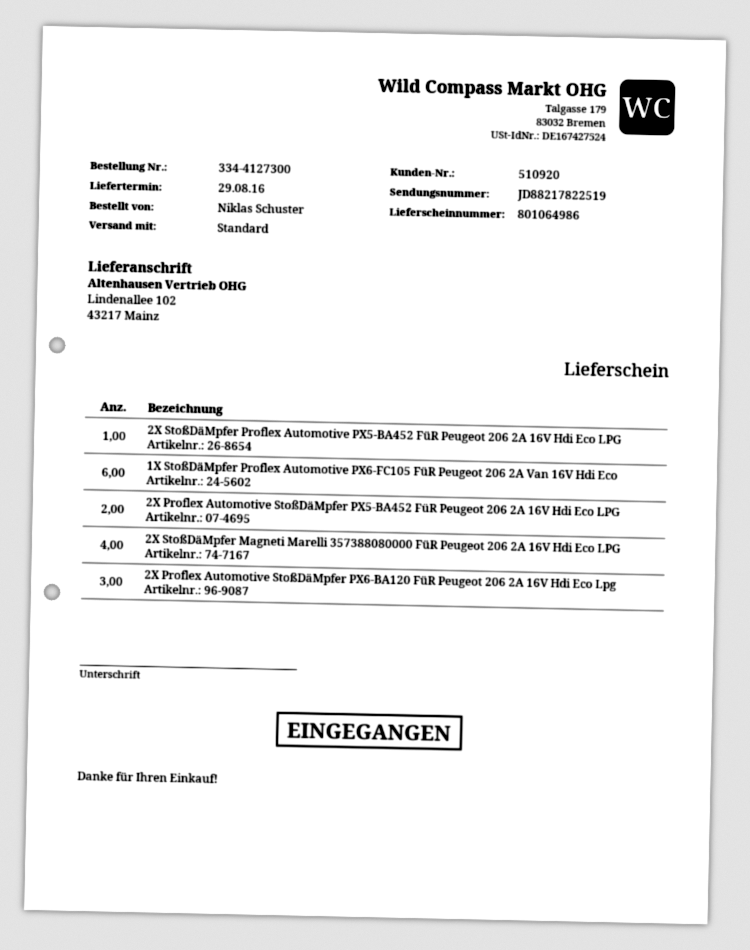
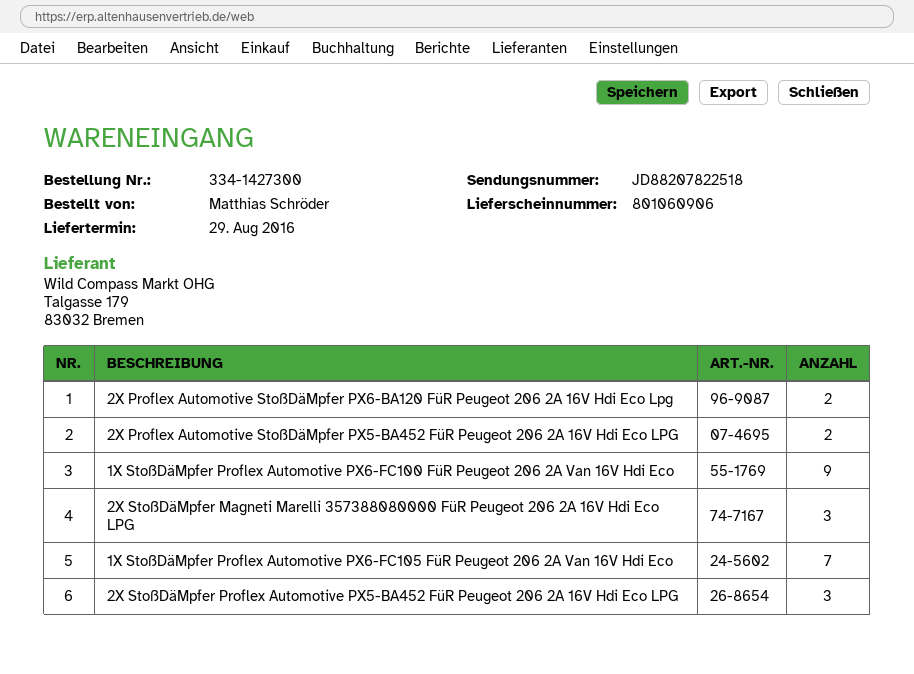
order number: 334-4127300 -> 334-1427300
delivery note number: 801064986 -> 801060906
ordered by: Niklas Schuster -> Matthias Schröder
tracking number: JD88217822519 -> JD88207822518
2X StoßDäMpfer Proflex Automotive PX5-BA452 FüR Peugeot 206 2A 16V Hdi Eco LPG: 1 -> 3
1X StoßDäMpfer Proflex Automotive PX6-FC105 FüR Peugeot 206 2A Van 16V Hdi Eco: 6 -> 7
2X StoßDäMpfer Magneti Marelli 357388080000 FüR Peugeot 206 2A 16V Hdi Eco LPG: 4 -> 3
2X Proflex Automotive StoßDäMpfer PX6-BA120 FüR Peugeot 206 2A 16V Hdi Eco Lpg: 3 -> 2
1X StoßDäMpfer Proflex Automotive PX6-FC100 FüR Peugeot 206 2A Van 16V Hdi Eco: none -> 9

